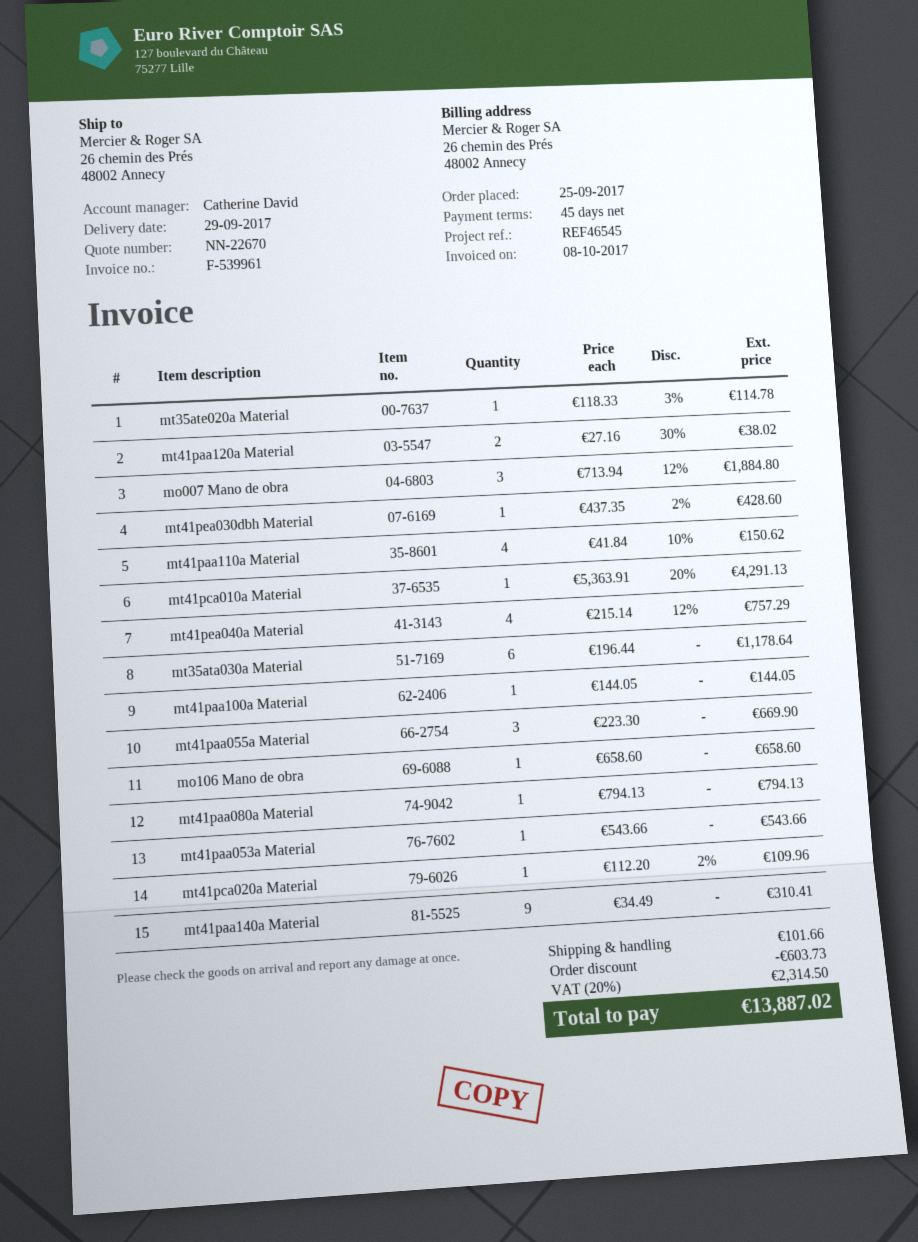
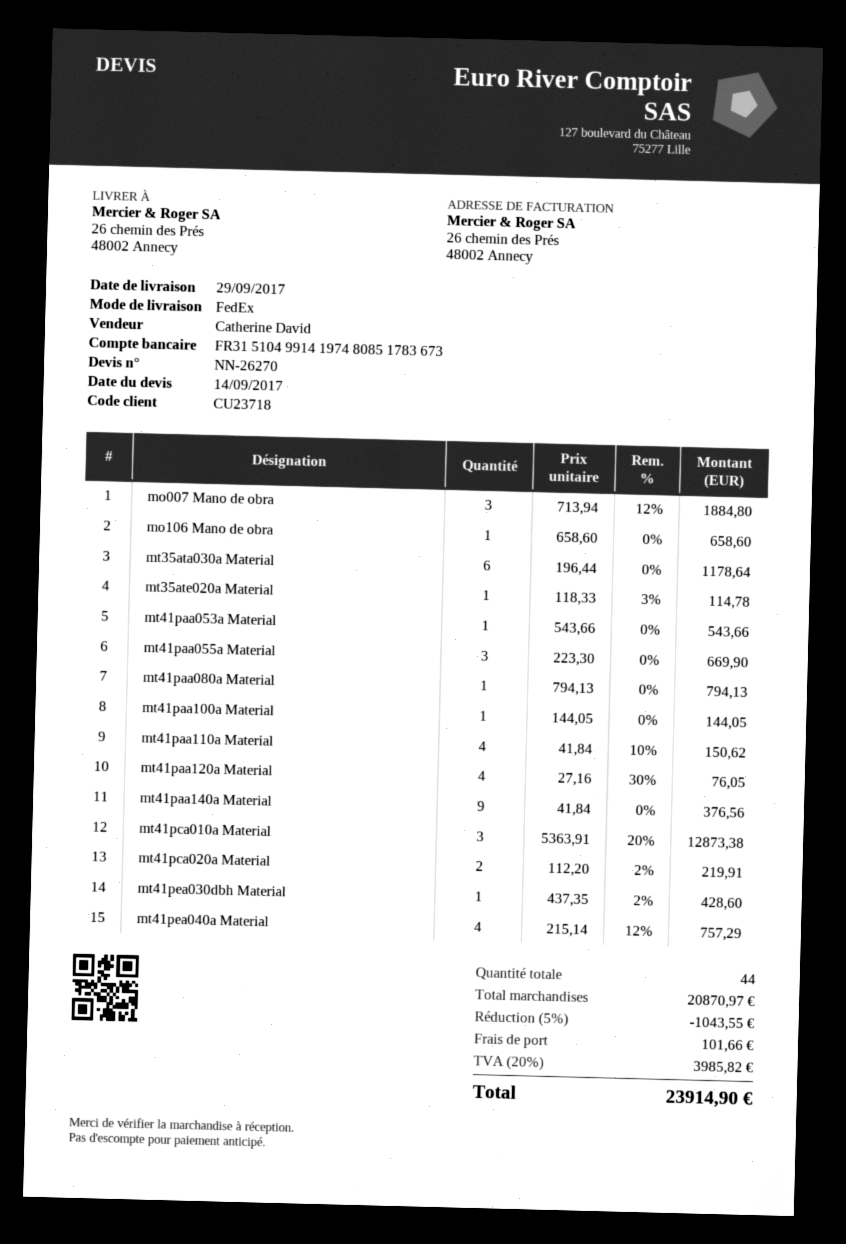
quote number: NN-22670 -> NN-26270
mt41paa120a Material: 2 x 27.16 - 30% = 38.02 -> 4 x 27.16 - 30% = 76.05
mt41pca010a Material: 1 x 5363.91 - 20% = 4291.13 -> 3 x 5363.91 - 20% = 12873.38
mt41pca020a Material: 1 x 112.20 - 2% = 109.96 -> 2 x 112.20 - 2% = 219.91
mt41paa140a Material: 9 x 34.49 = 310.41 -> 9 x 41.84 = 376.56
discount: 603.73 -> 1043.55
tax: 20% = 2314.50 -> 20% = 3985.82
total: 13887.02 -> 23914.90

